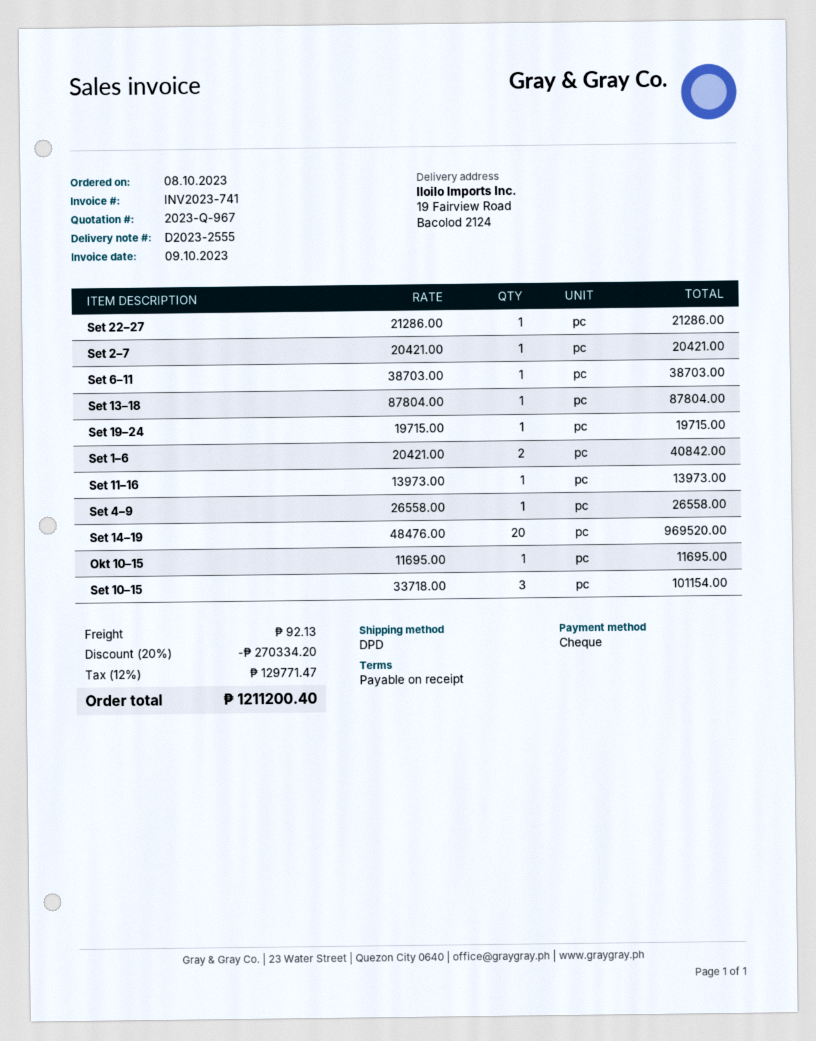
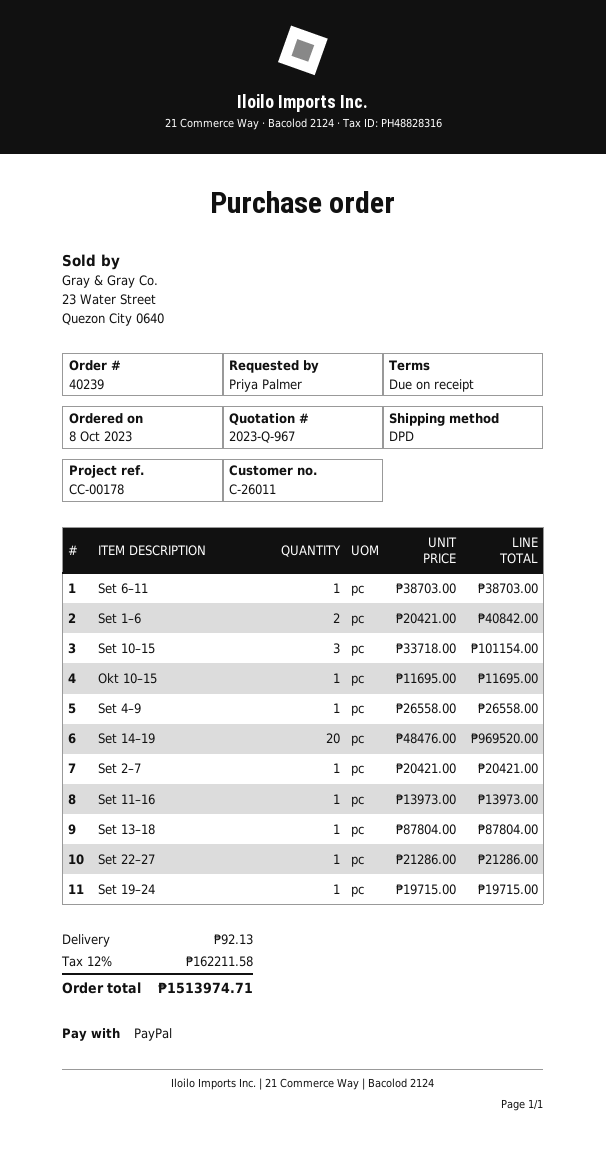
payment method: cheque -> PayPal
discount: 20% = 270334.20 -> none
tax: 12% = 129771.47 -> 12% = 162211.58
total: 1211200.40 -> 1513974.71

